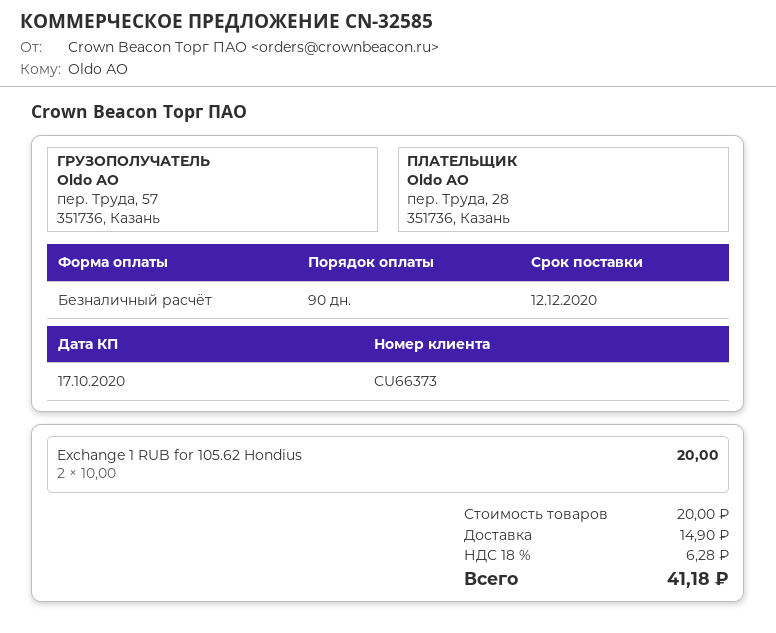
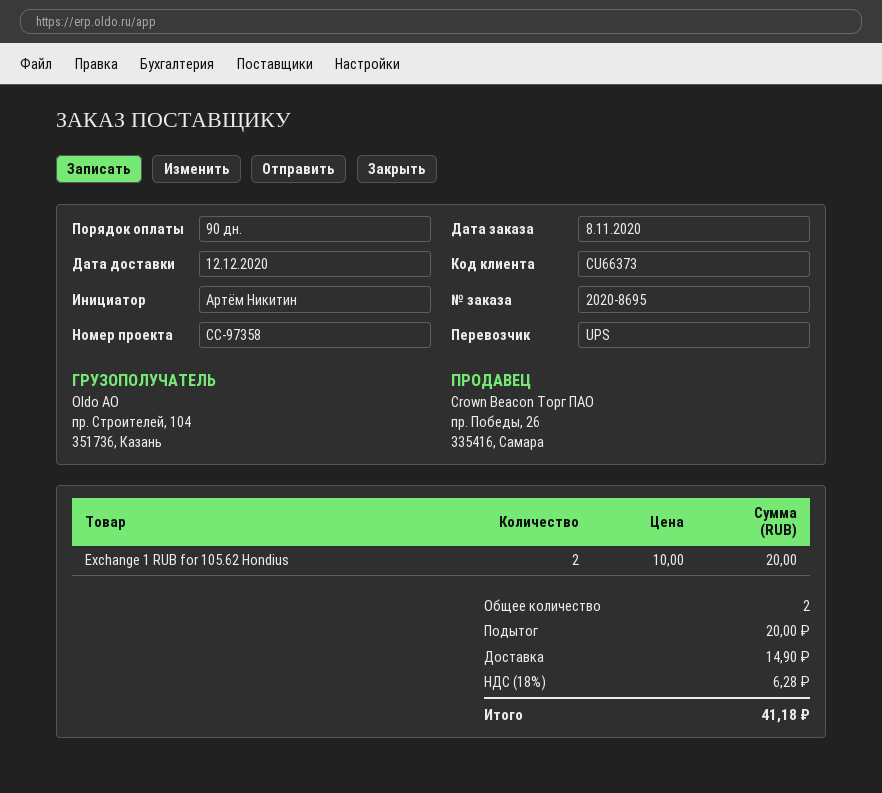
ship to: пер. Труда, 57, 351736, Казань -> пр. Строителей, 104, 351736, Казань

